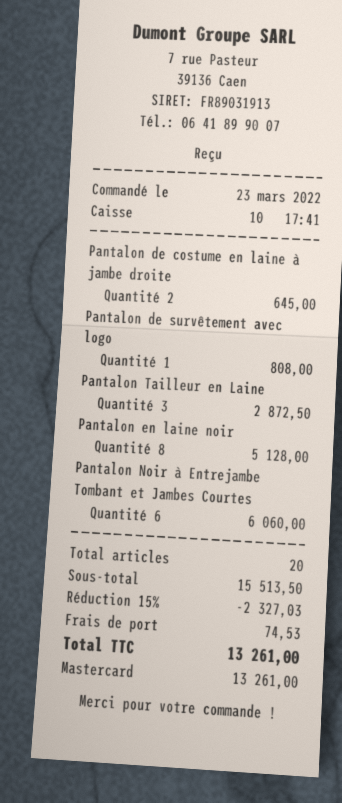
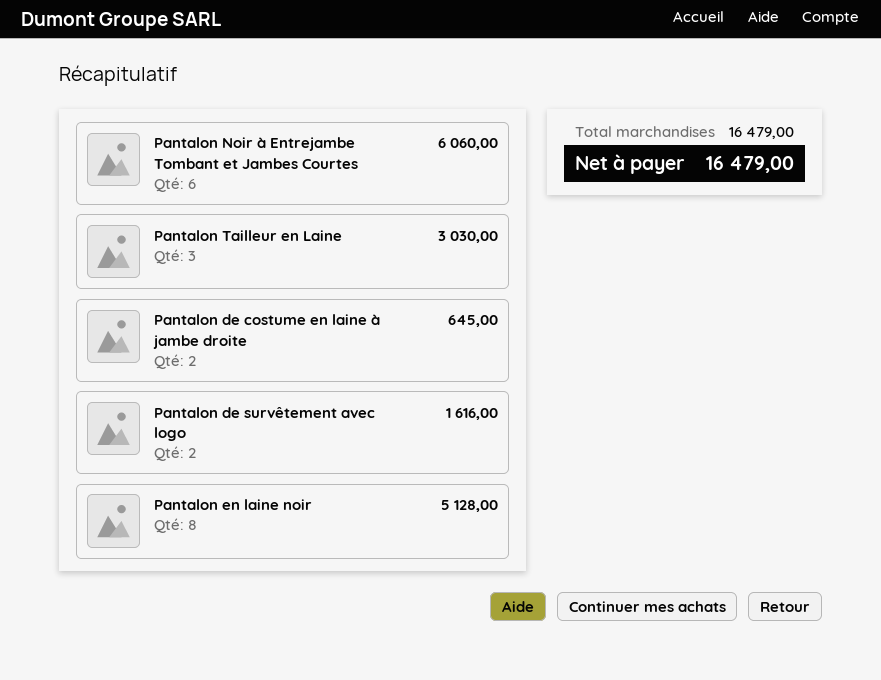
Pantalon de survêtement avec logo: 1 for 808.00 -> 2 for 1616.00
Pantalon Tailleur en Laine: 3 for 2872.50 -> 3 for 3030.00
subtotal: 15513.50 -> 16479.00
discount: 15% = 2327.03 -> none
shipping: 74.53 -> none
total: 13261.00 -> 16479.00

